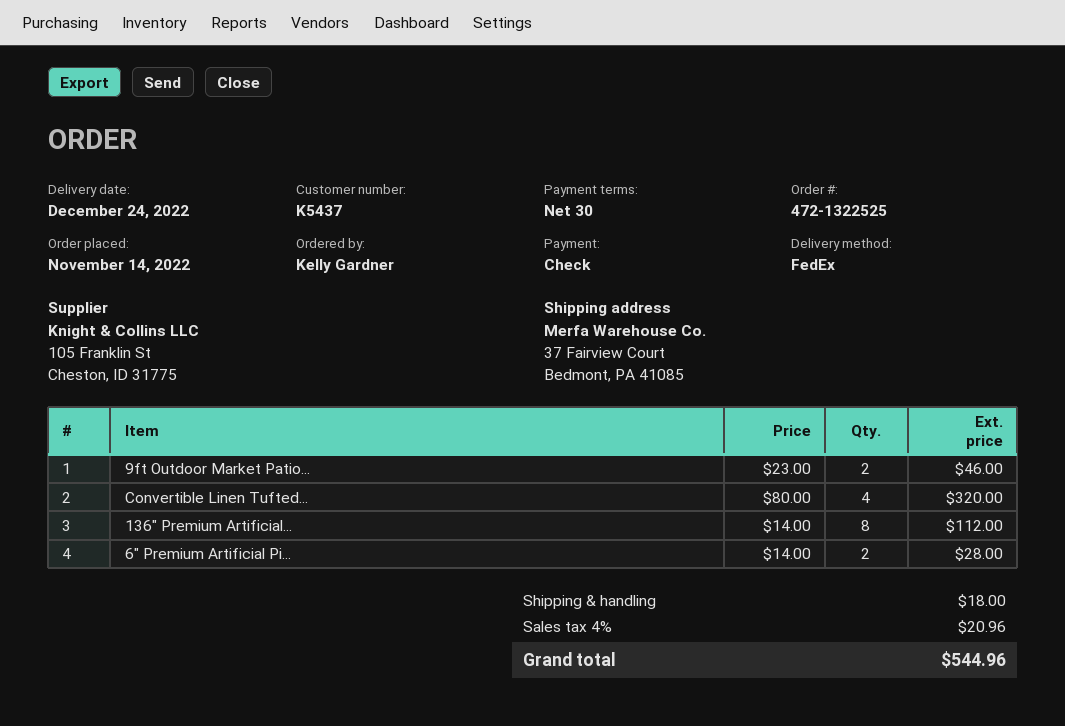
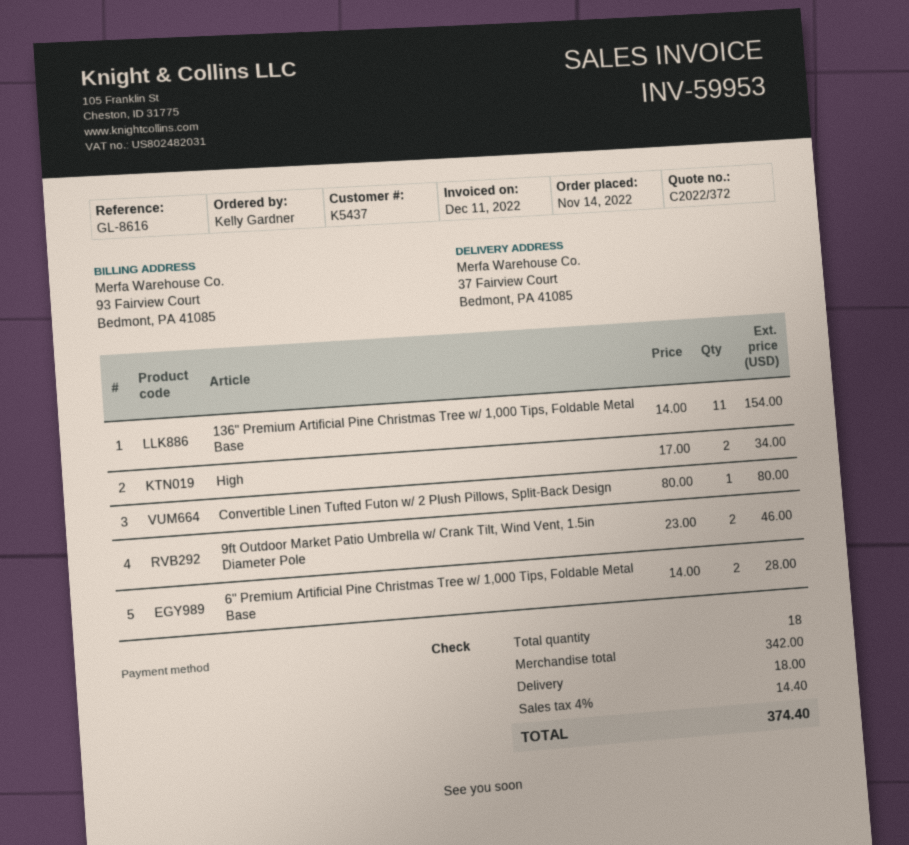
Convertible Linen Tufted...: 4 x 80.00 = 320.00 -> 1 x 80.00 = 80.00
136" Premium Artificial...: 8 x 14.00 = 112.00 -> 11 x 14.00 = 154.00
High: none -> 2 x 17.00 = 34.00
tax: 4% = 20.96 -> 4% = 14.40
total: 544.96 -> 374.40

